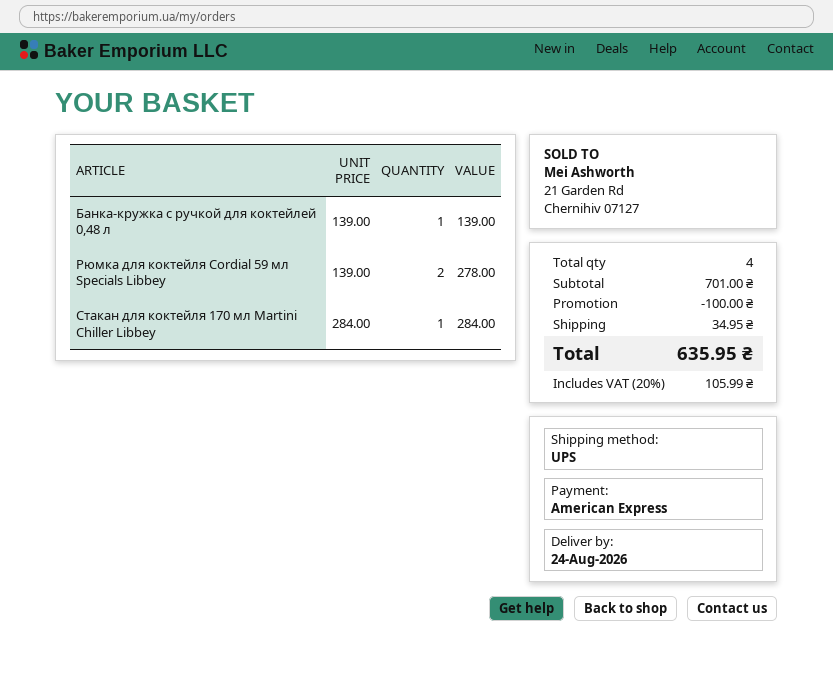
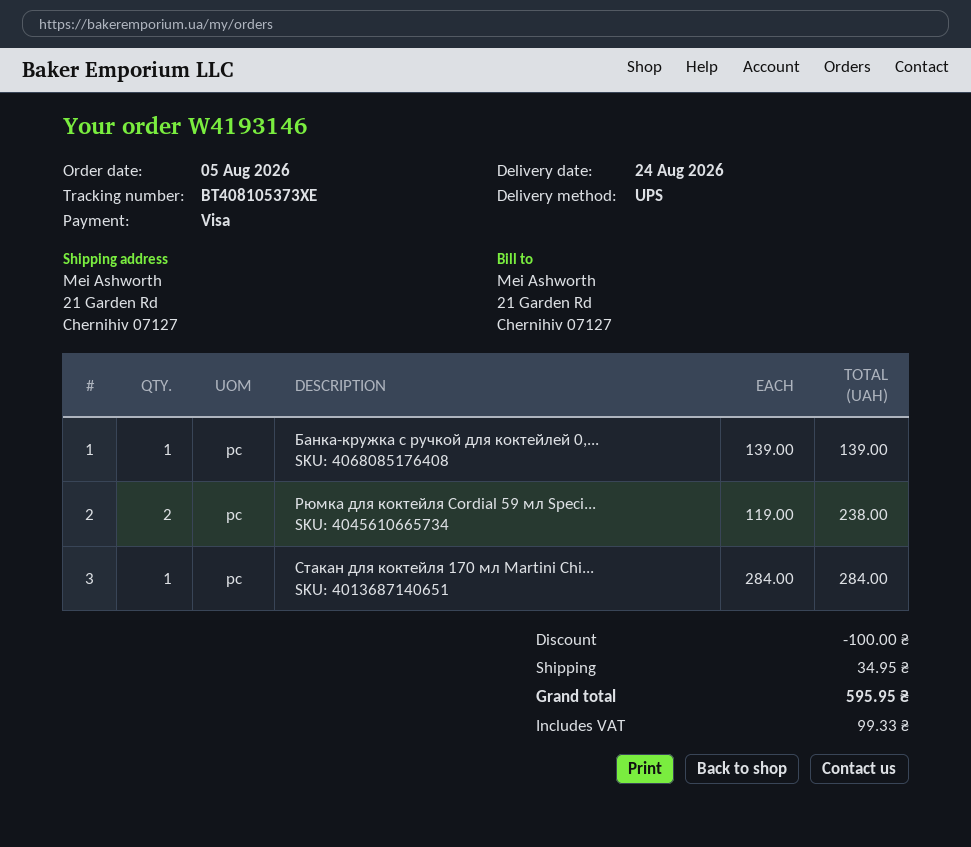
payment method: American Express -> Visa
Рюмка для коктейля Cordial 59 мл Specials Libbey: 2 x 139.00 = 278.00 -> 2 x 119.00 = 238.00
tax: 105.99 -> 99.33
total: 635.95 -> 595.95

